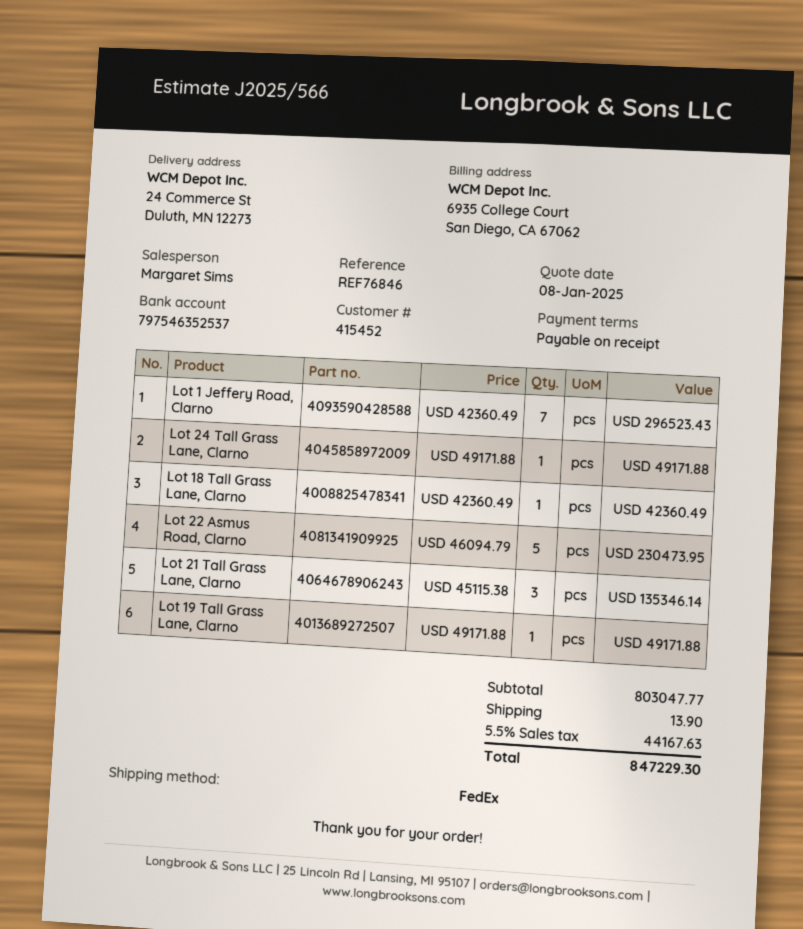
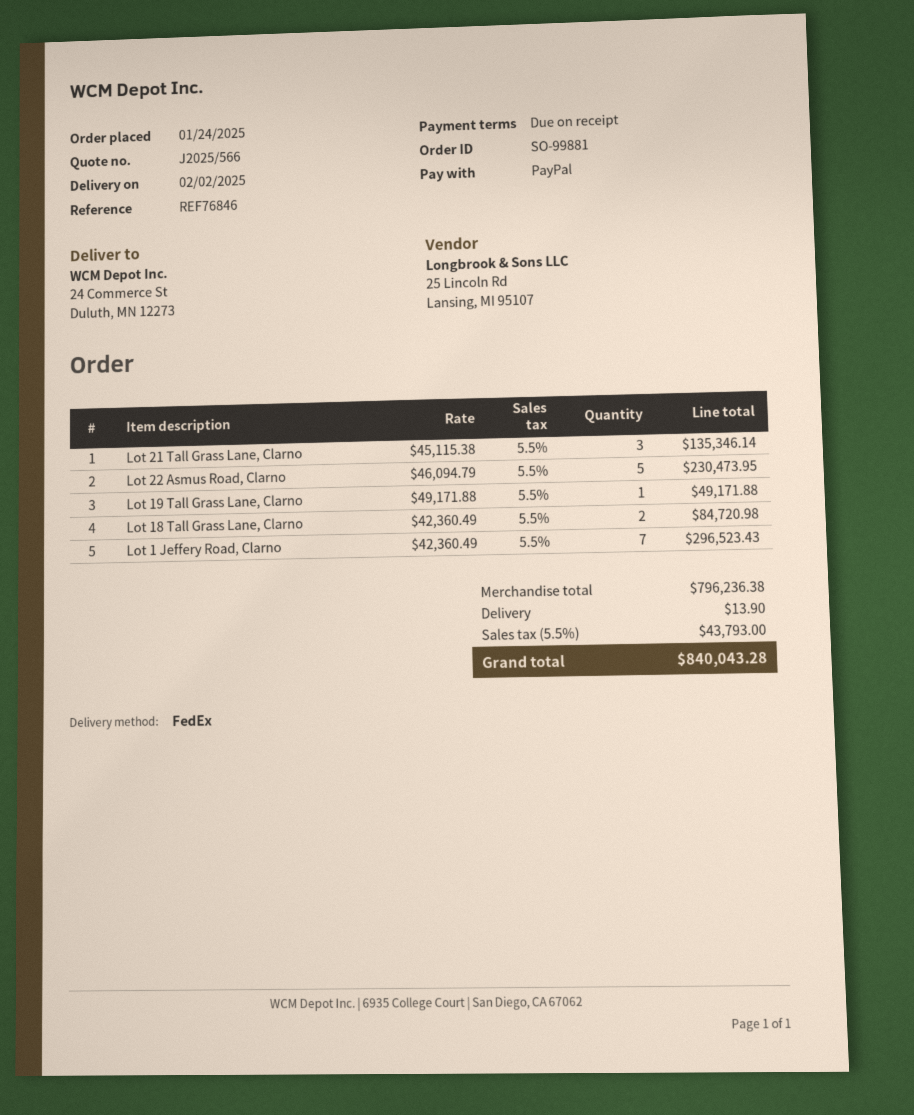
Lot 24 Tall Grass Lane, Clarno: 1 x 49171.88 = 49171.88 -> none
Lot 18 Tall Grass Lane, Clarno: 1 x 42360.49 = 42360.49 -> 2 x 42360.49 = 84720.98
subtotal: 803047.77 -> 796236.38
tax: 5.5% = 44167.63 -> 5.5% = 43793.00
total: 847229.30 -> 840043.28

